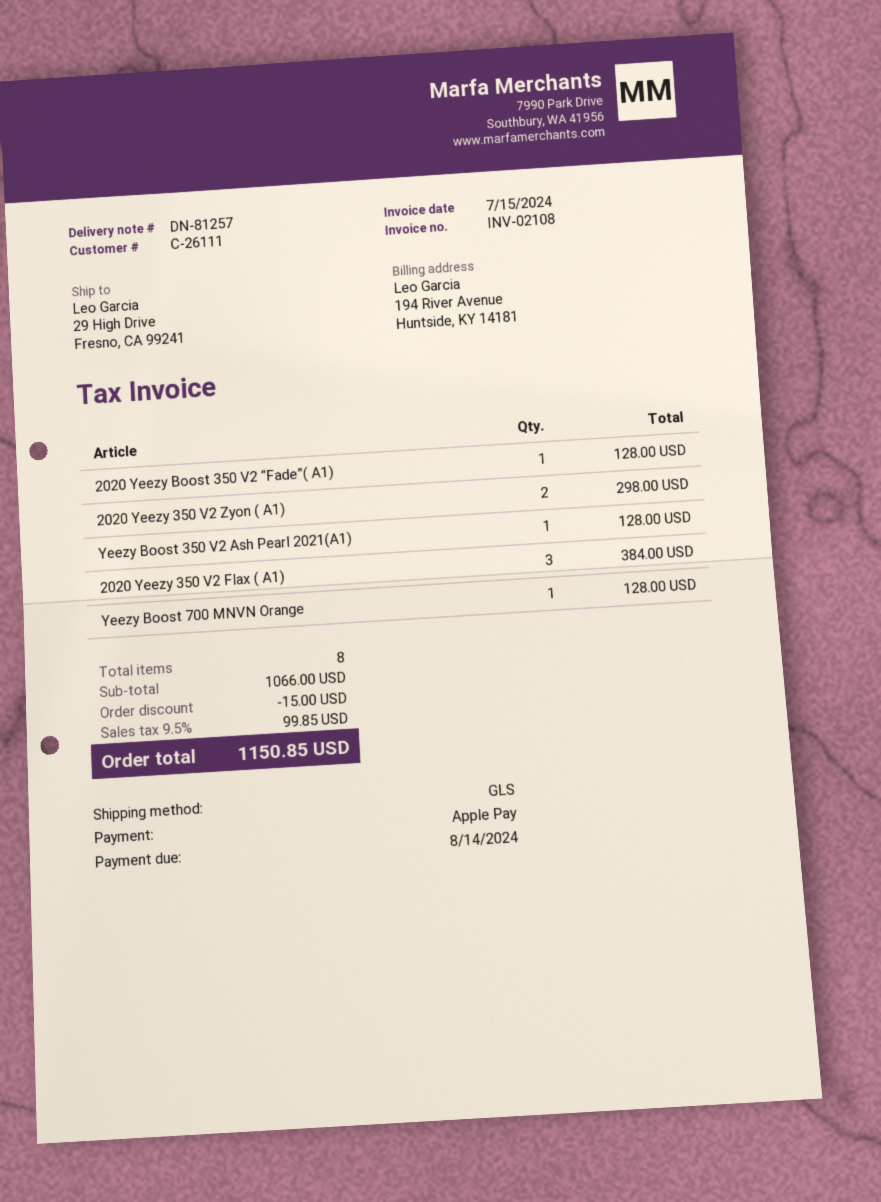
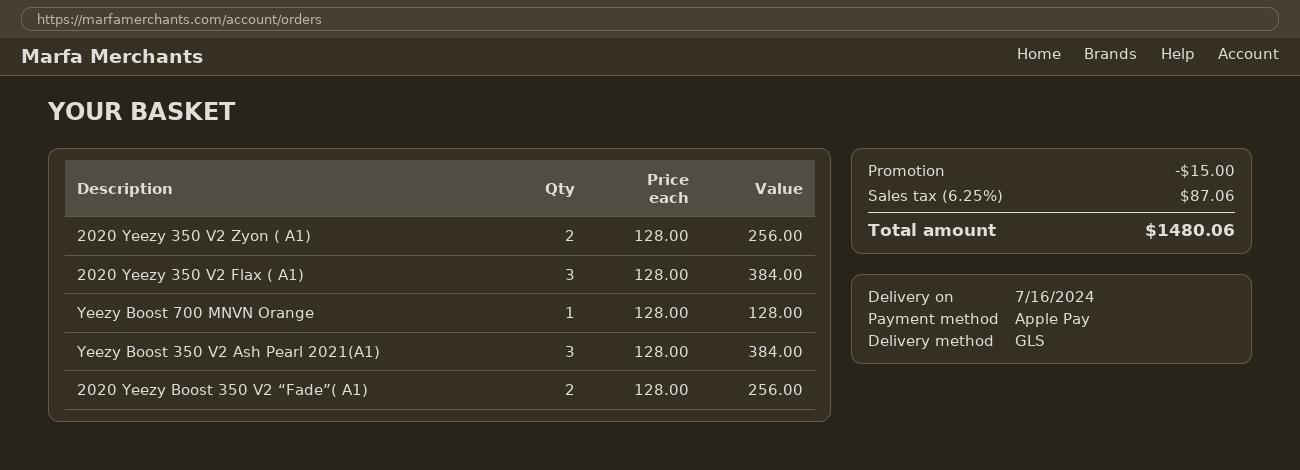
2020 Yeezy Boost 350 V2 “Fade”( A1): 1 for 128.00 -> 2 for 256.00
2020 Yeezy 350 V2 Zyon ( A1): 2 for 298.00 -> 2 for 256.00
Yeezy Boost 350 V2 Ash Pearl 2021(A1): 1 for 128.00 -> 3 for 384.00
tax: 9.5% = 99.85 -> 6.25% = 87.06
total: 1150.85 -> 1480.06

